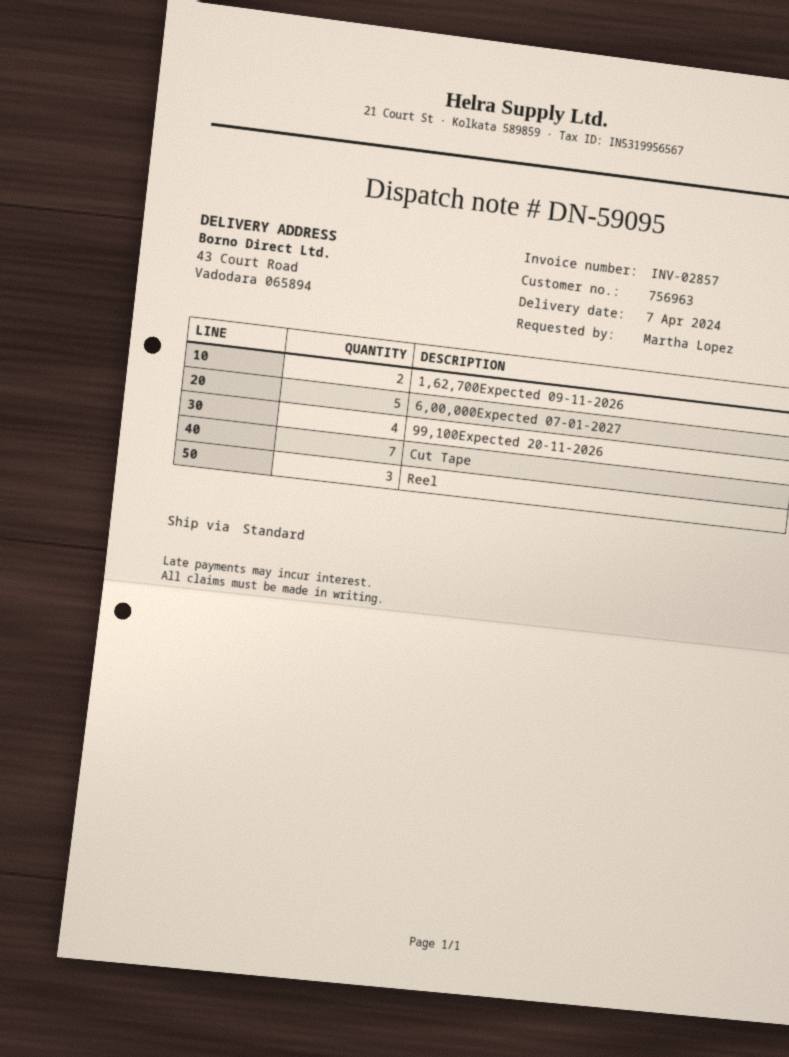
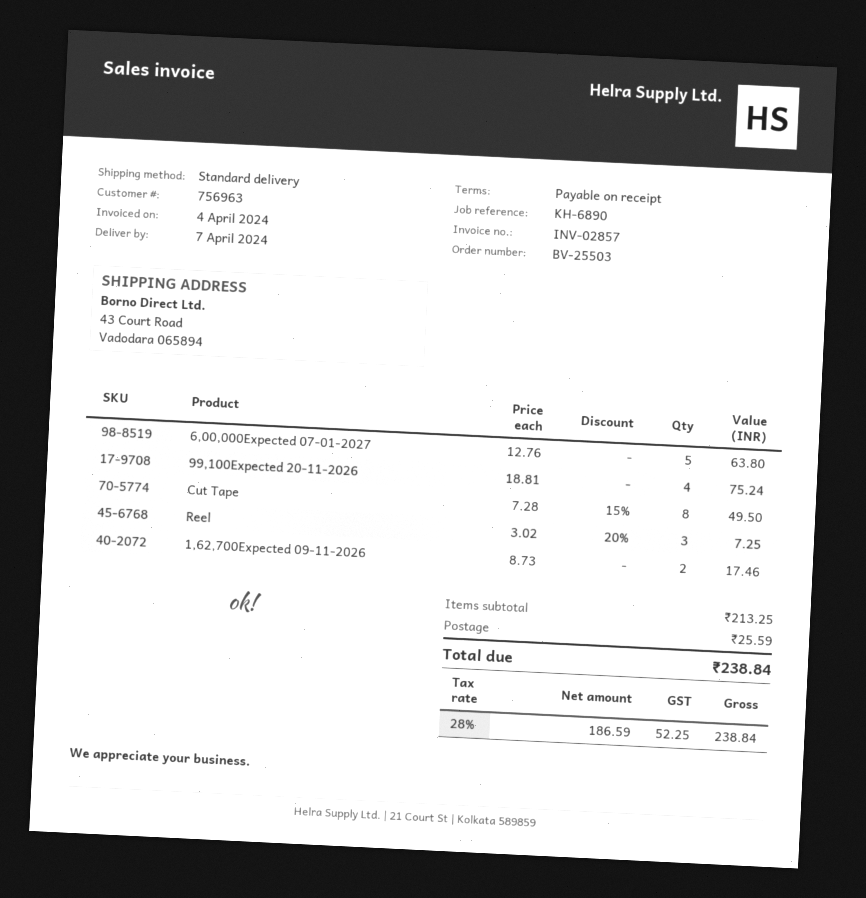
Cut Tape: 7 -> 8

